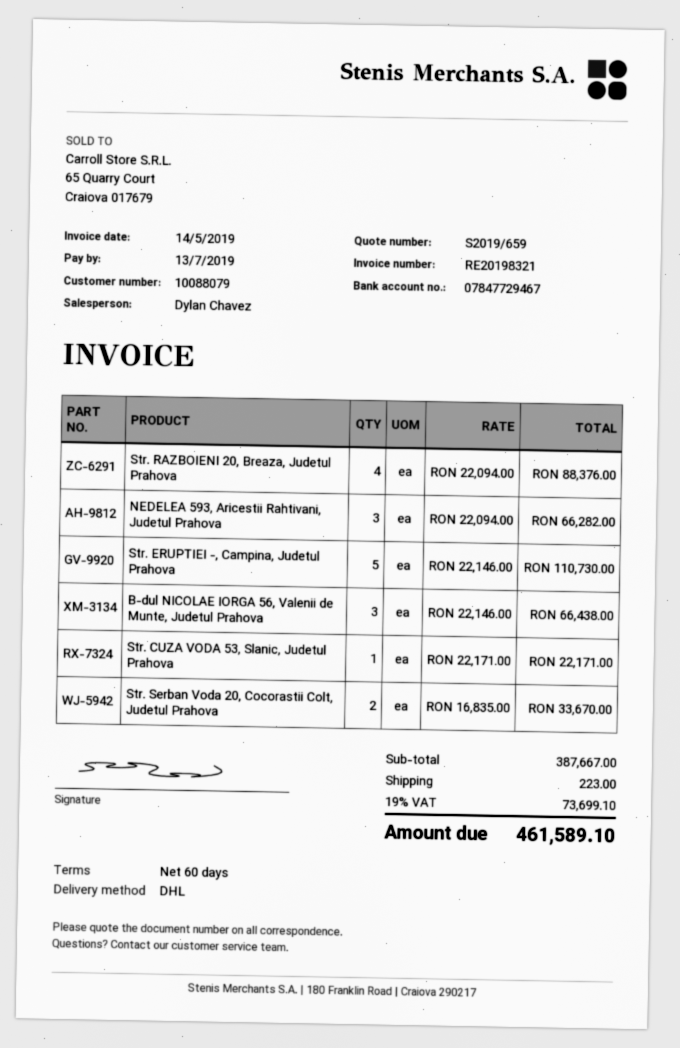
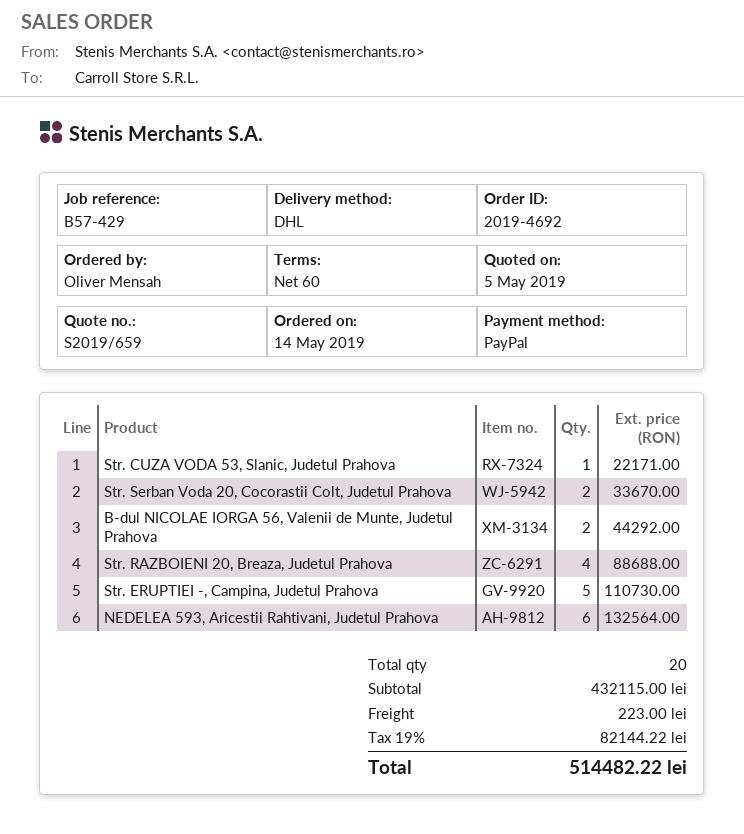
Str. RAZBOIENI 20, Breaza, Judetul Prahova: 4 for 88376.00 -> 4 for 88688.00
NEDELEA 593, Aricestii Rahtivani, Judetul Prahova: 3 for 66282.00 -> 6 for 132564.00
B-dul NICOLAE IORGA 56, Valenii de Munte, Judetul Prahova: 3 for 66438.00 -> 2 for 44292.00
subtotal: 387667.00 -> 432115.00
tax: 19% = 73699.10 -> 19% = 82144.22
total: 461589.10 -> 514482.22

